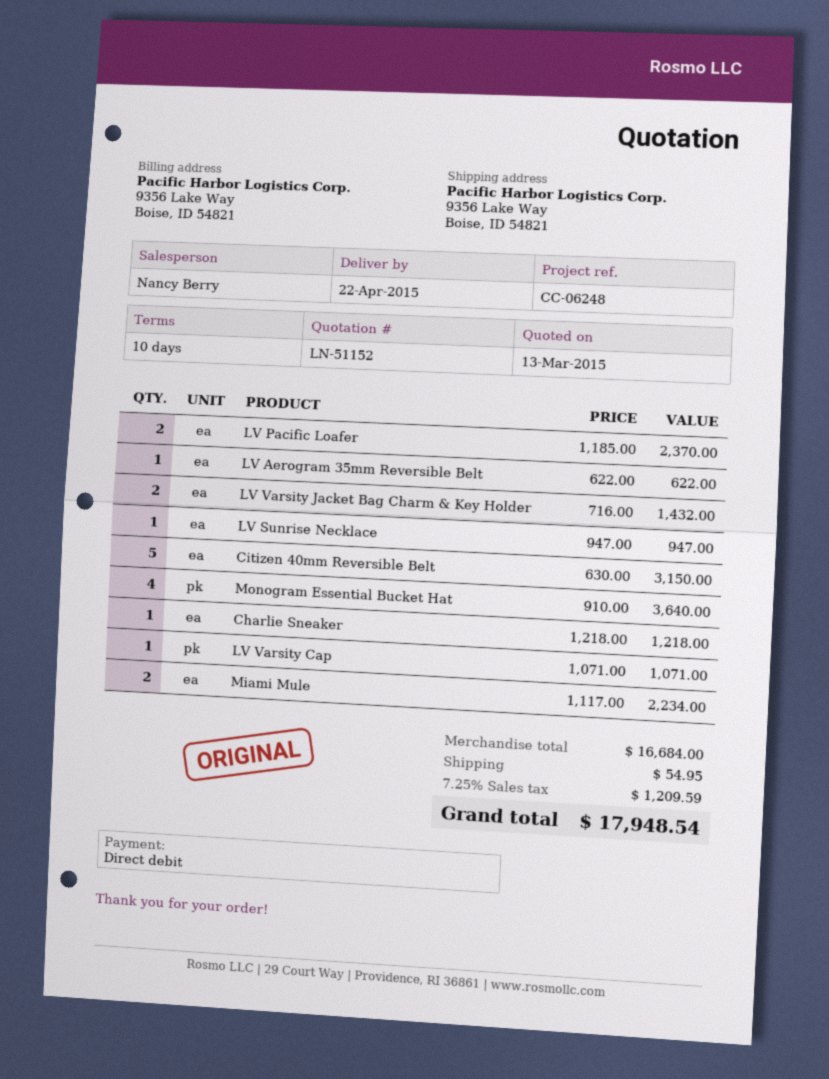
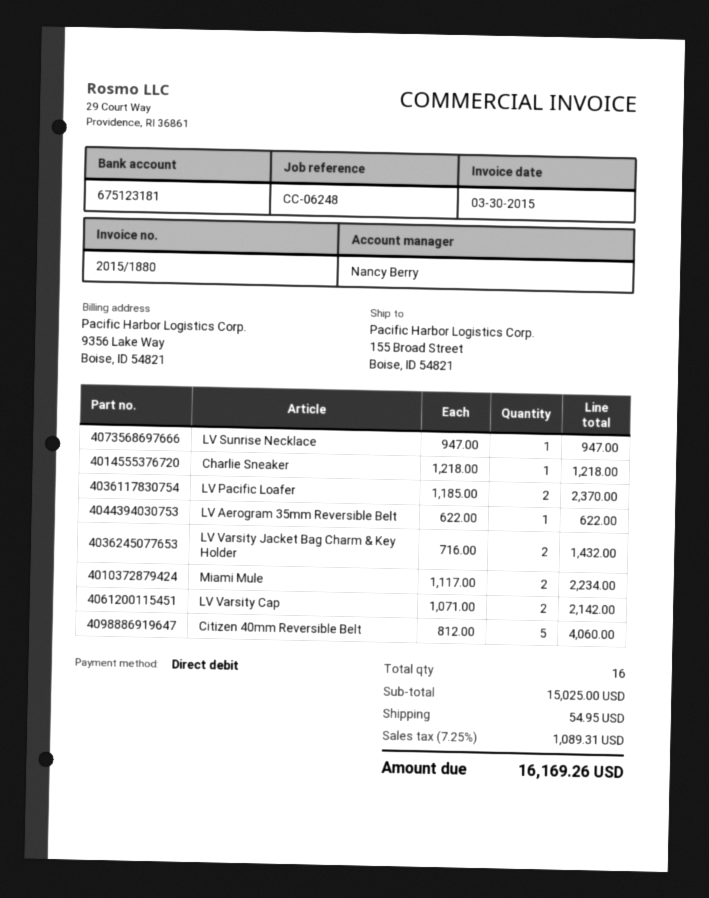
ship to: 9356 Lake Way, Boise, ID 54821 -> 155 Broad Street, Boise, ID 54821
Citizen 40mm Reversible Belt: 5 x 630.00 = 3150.00 -> 5 x 812.00 = 4060.00
Monogram Essential Bucket Hat: 4 x 910.00 = 3640.00 -> none
LV Varsity Cap: 1 x 1071.00 = 1071.00 -> 2 x 1071.00 = 2142.00
subtotal: 16684.00 -> 15025.00
tax: 7.25% = 1209.59 -> 7.25% = 1089.31
total: 17948.54 -> 16169.26

